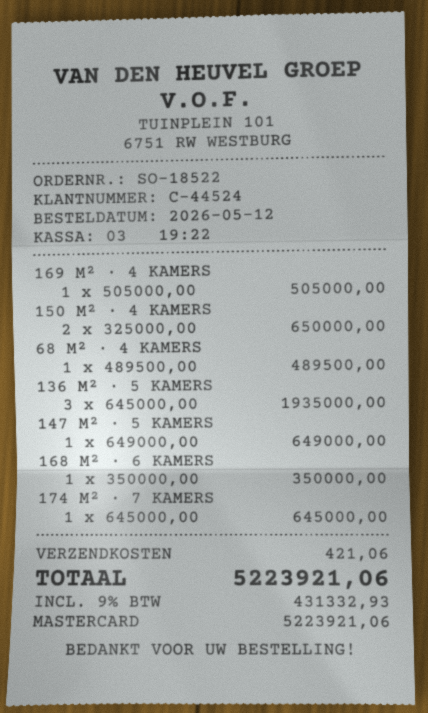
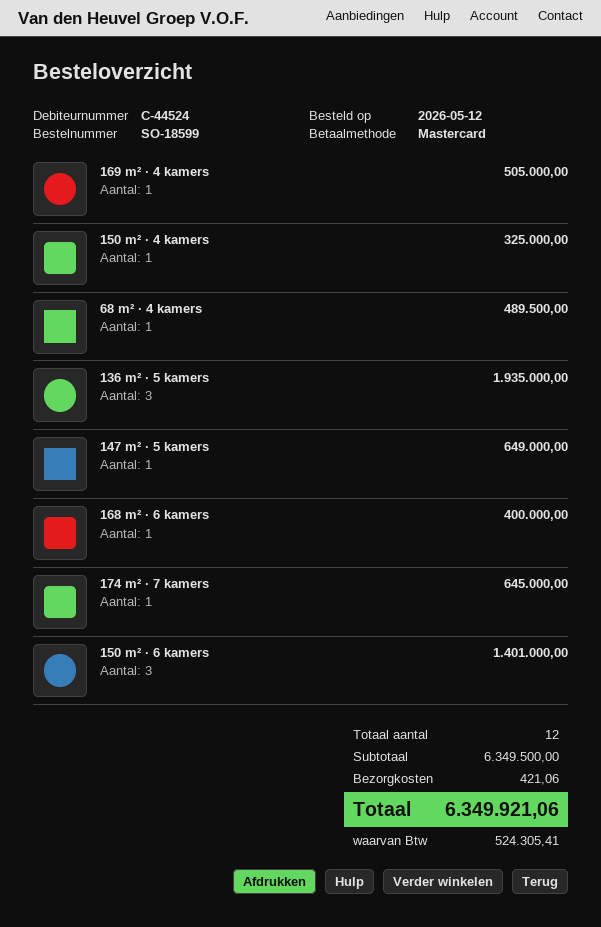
order number: SO-18522 -> SO-18599
150 M² · 4 KAMERS: 2 for 650000.00 -> 1 for 325000.00
168 M² · 6 KAMERS: 1 for 350000.00 -> 1 for 400000.00
150 m² · 6 kamers: none -> 3 for 1401000.00
tax: 431332.93 -> 524305.41
total: 5223921.06 -> 6349921.06

